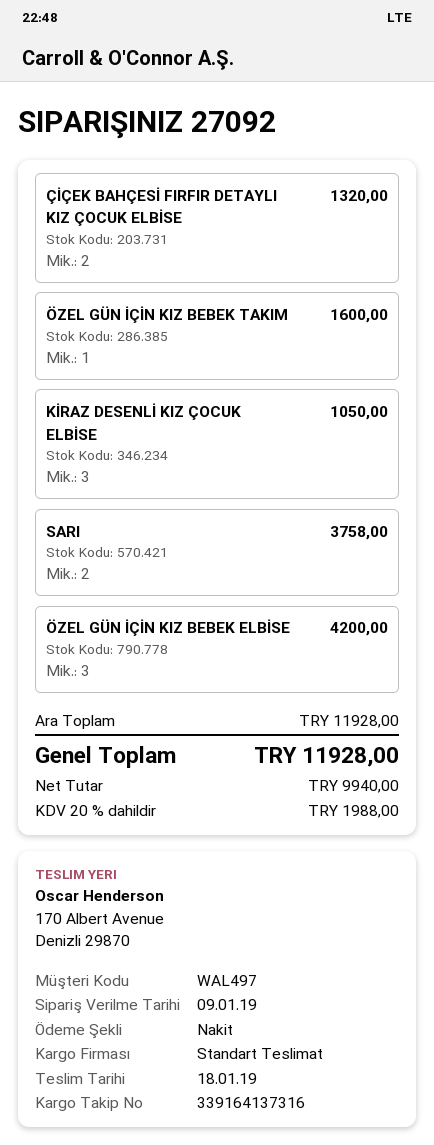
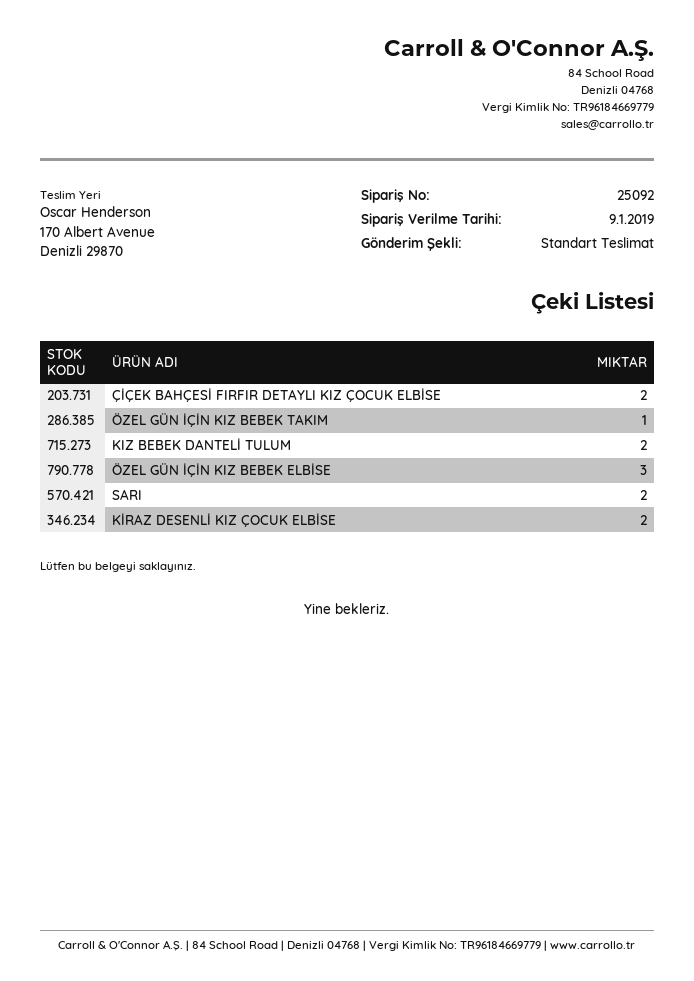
order number: 27092 -> 25092
KİRAZ DESENLİ KIZ ÇOCUK ELBİSE: 3 -> 2
KIZ BEBEK DANTELİ TULUM: none -> 2

